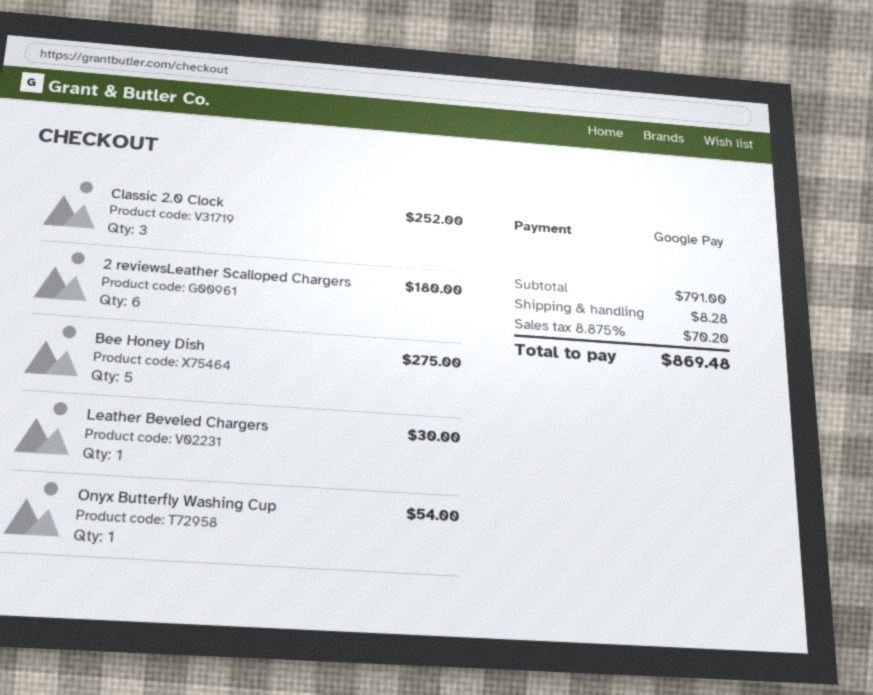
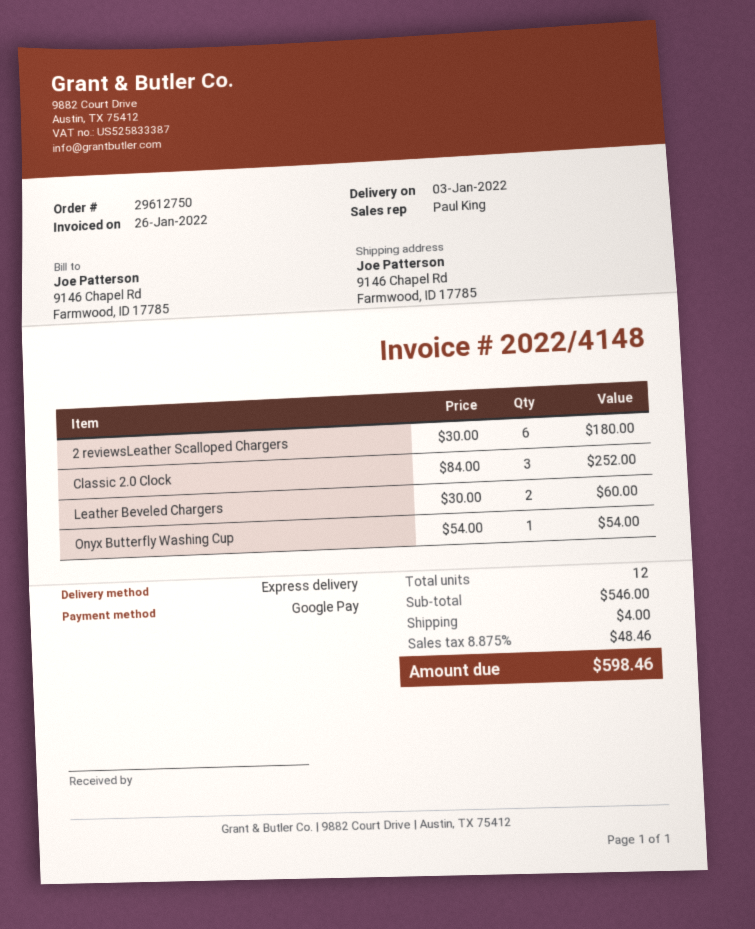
Bee Honey Dish: 5 for 275.00 -> none
Leather Beveled Chargers: 1 for 30.00 -> 2 for 60.00
subtotal: 791.00 -> 546.00
shipping: 8.28 -> 4.00
tax: 8.875% = 70.20 -> 8.875% = 48.46
total: 869.48 -> 598.46

